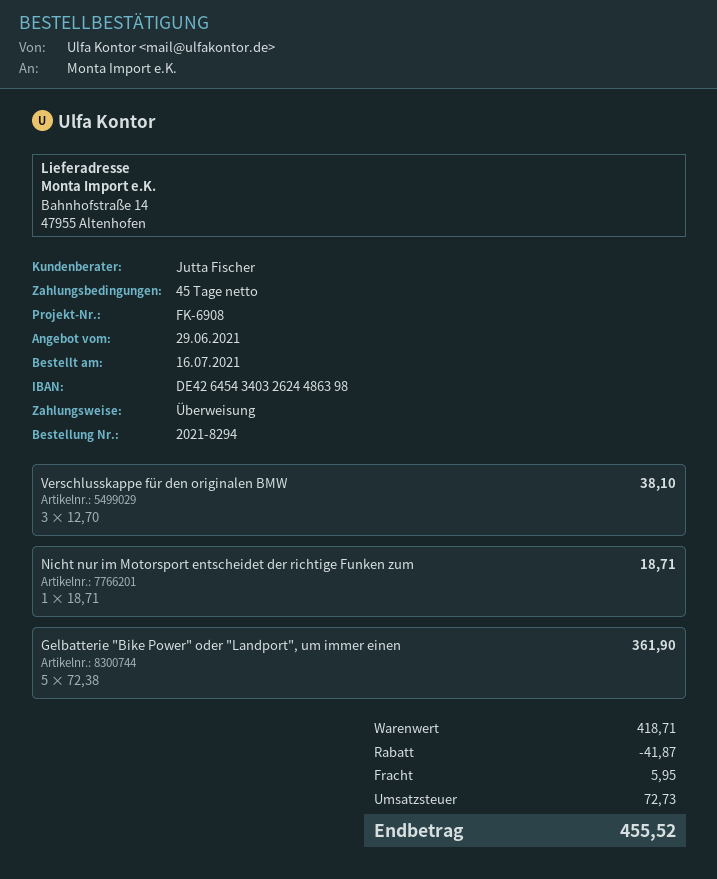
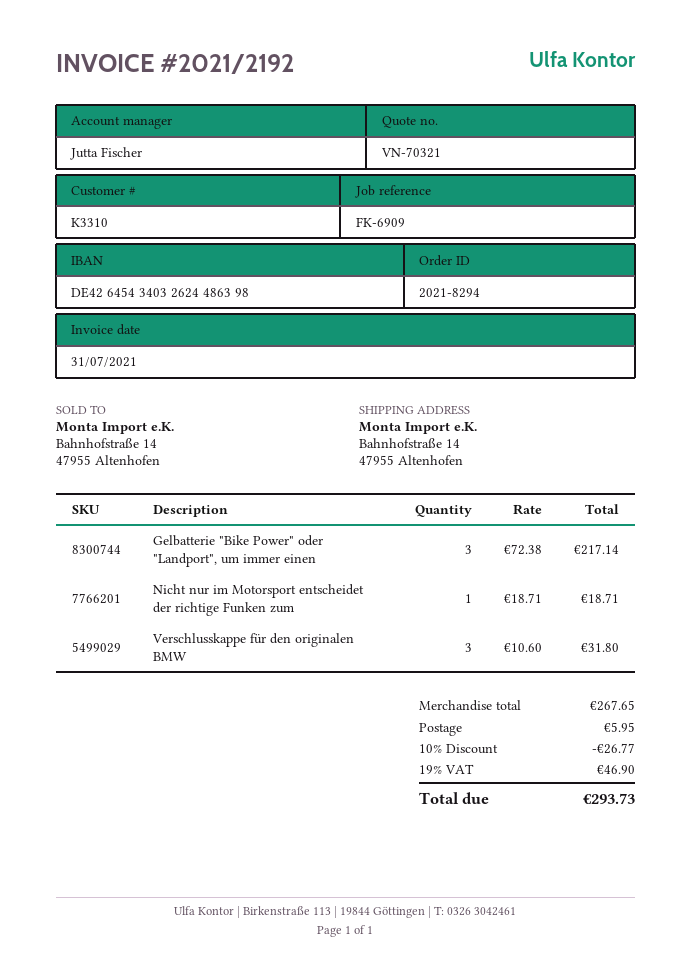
reference: FK-6908 -> FK-6909
Verschlusskappe für den originalen BMW: 3 x 12.70 = 38.10 -> 3 x 10.60 = 31.80
Gelbatterie "Bike Power" oder "Landport", um immer einen: 5 x 72.38 = 361.90 -> 3 x 72.38 = 217.14
subtotal: 418.71 -> 267.65
discount: 41.87 -> 26.77
tax: 72.73 -> 46.90
total: 455.52 -> 293.73

